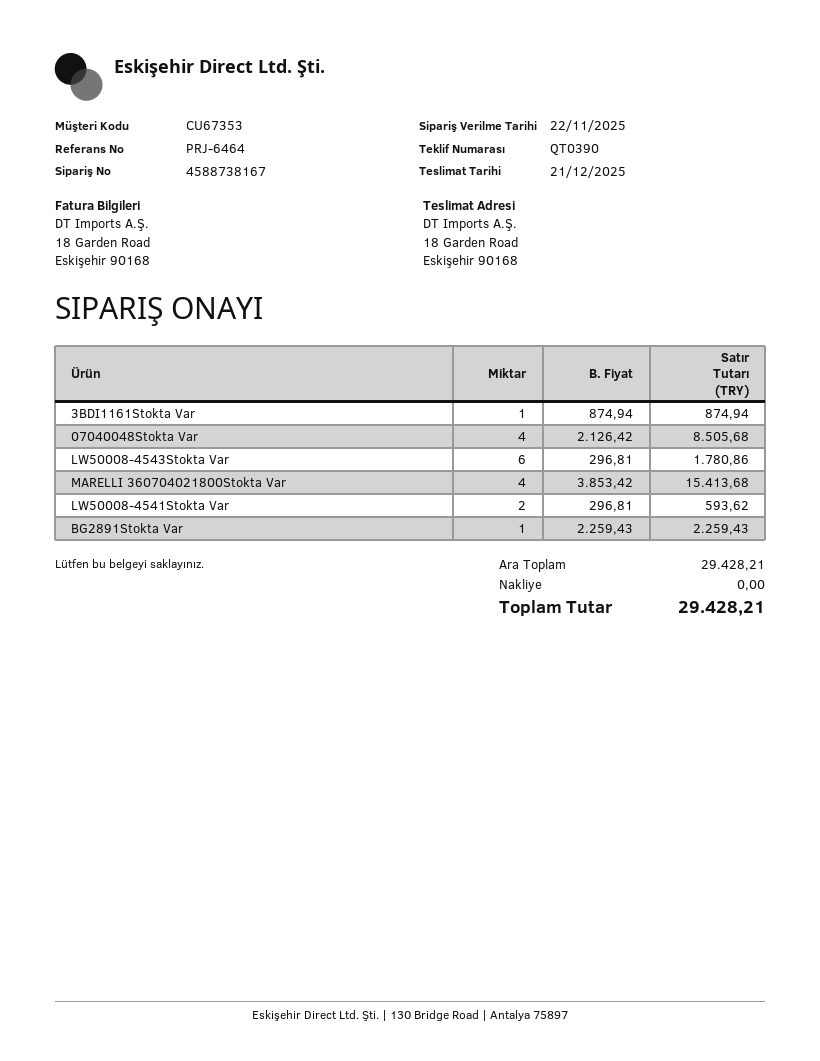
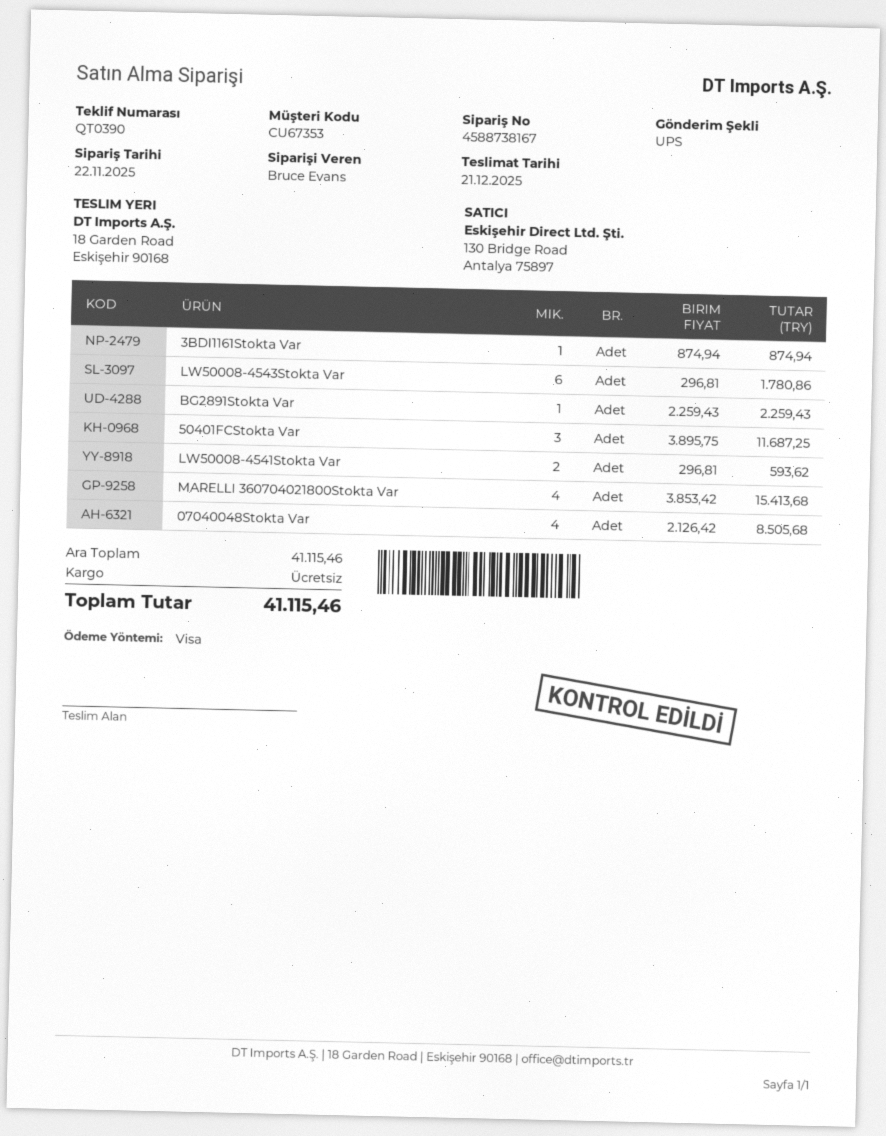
50401FCStokta Var: none -> 3 x 3895.75 = 11687.25
subtotal: 29428.21 -> 41115.46
total: 29428.21 -> 41115.46

